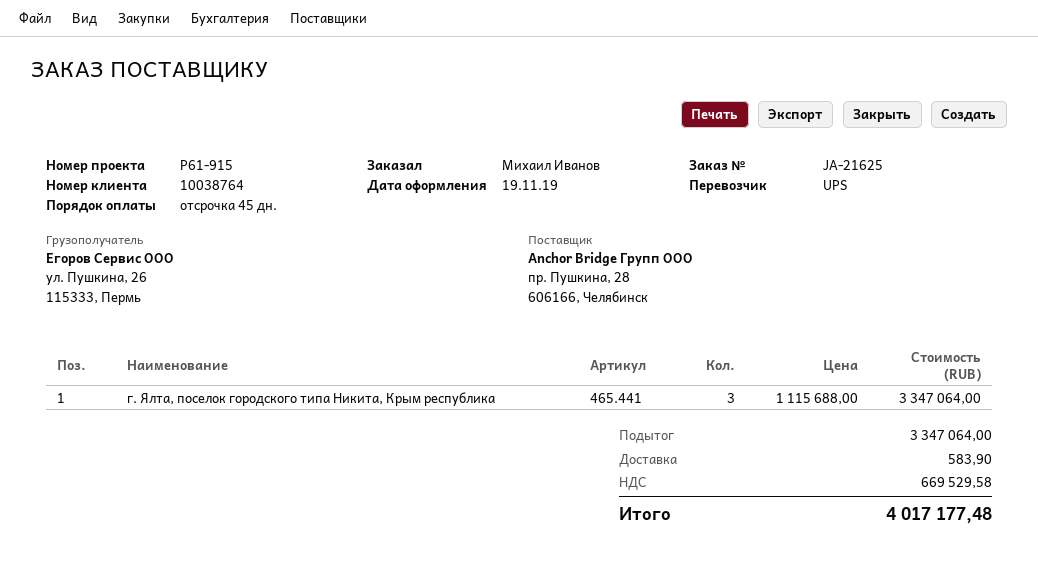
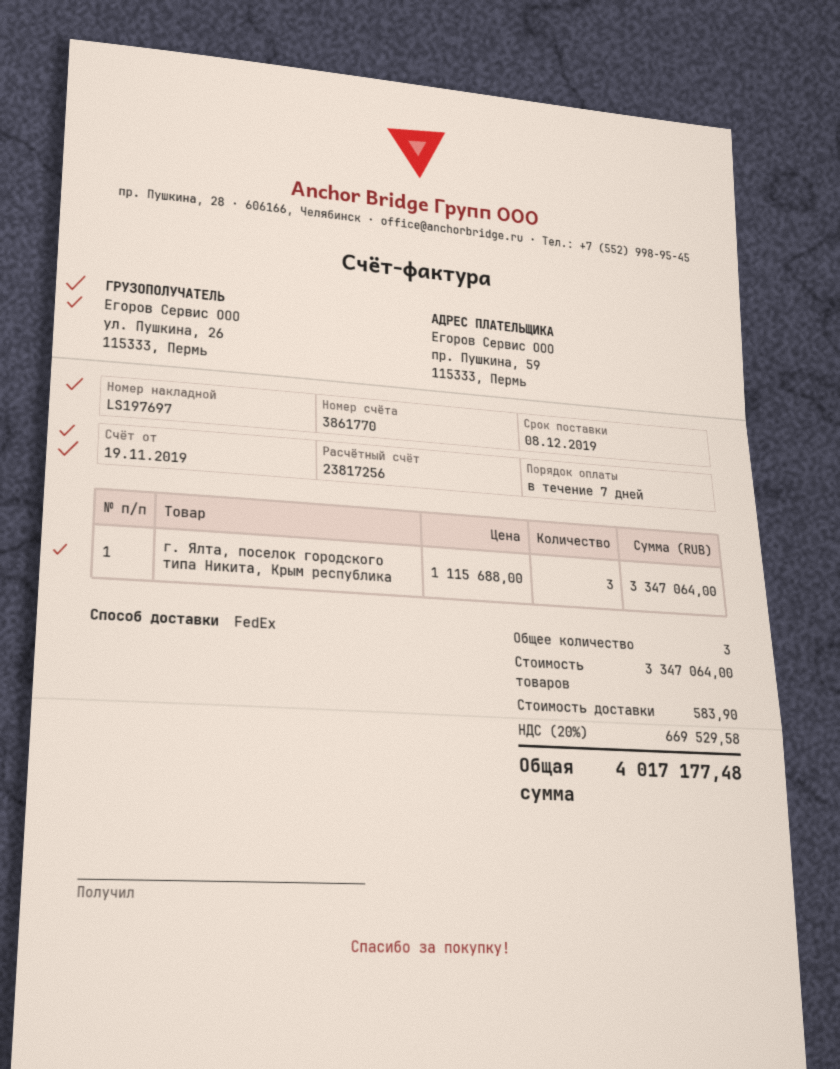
payment terms: 45 days -> 7 days
shipping method: UPS -> FedEx

